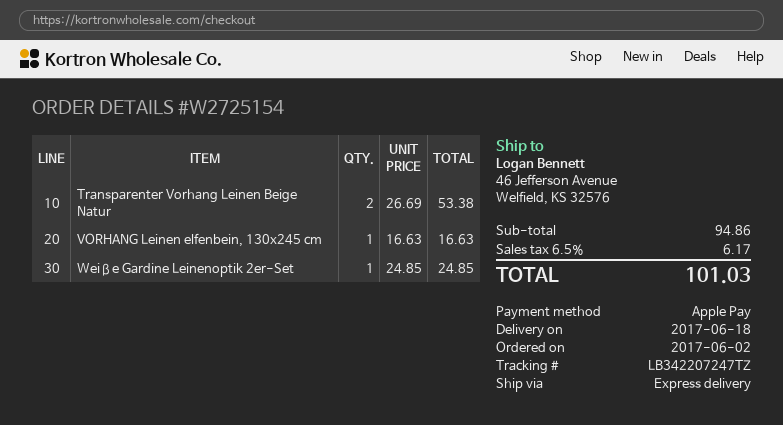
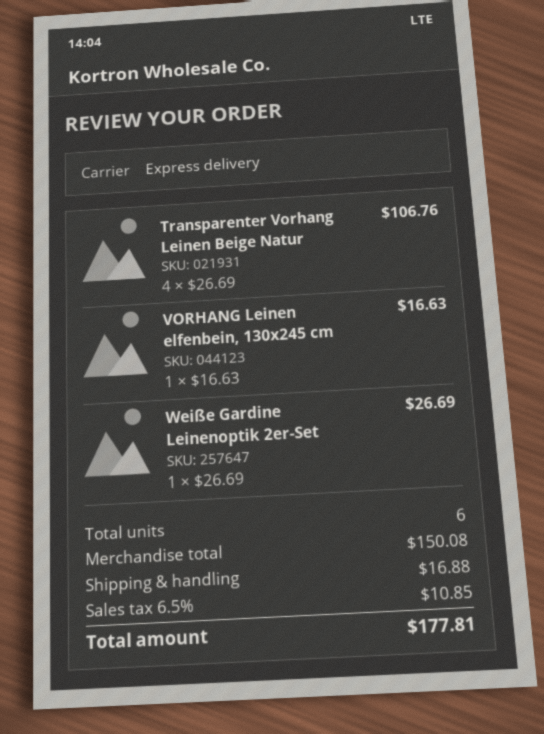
Transparenter Vorhang Leinen Beige Natur: 2 x 26.69 = 53.38 -> 4 x 26.69 = 106.76
Weiße Gardine Leinenoptik 2er-Set: 1 x 24.85 = 24.85 -> 1 x 26.69 = 26.69
subtotal: 94.86 -> 150.08
shipping: none -> 16.88
tax: 6.5% = 6.17 -> 6.5% = 10.85
total: 101.03 -> 177.81

